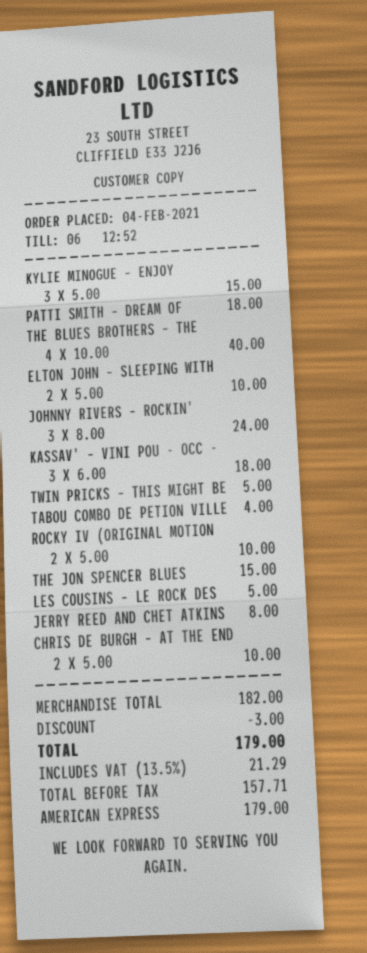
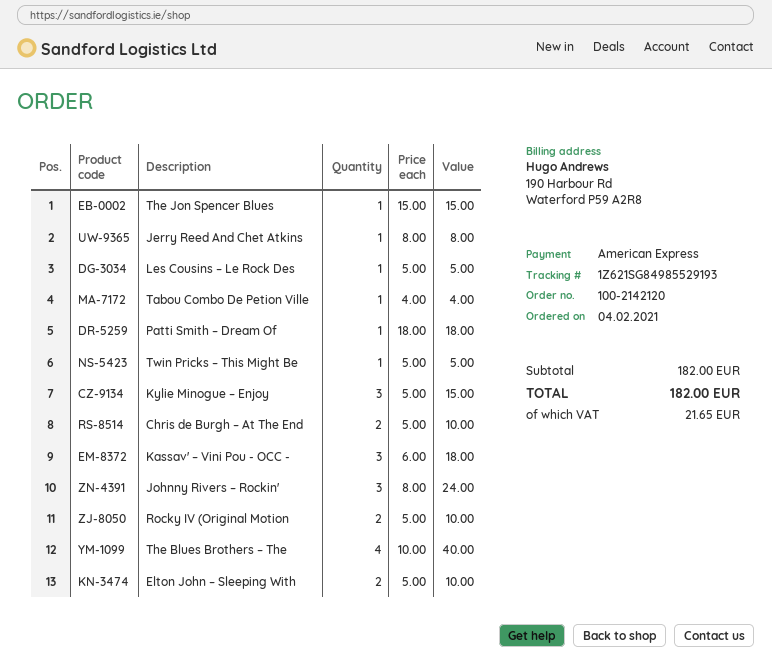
discount: 3.00 -> none
tax: 21.29 -> 21.65
total: 179.00 -> 182.00

